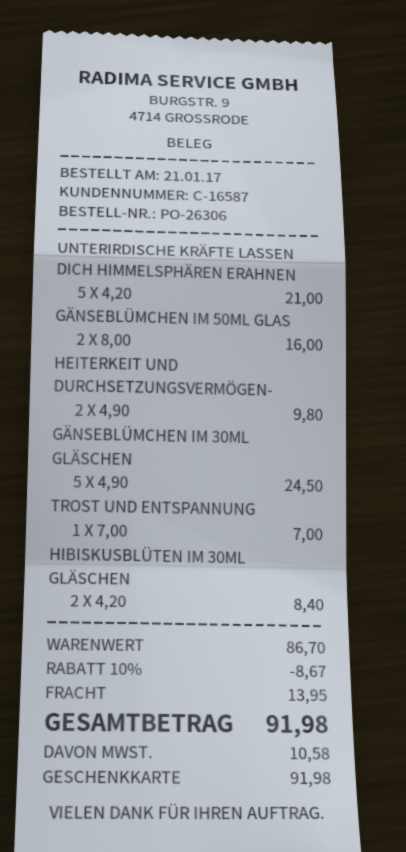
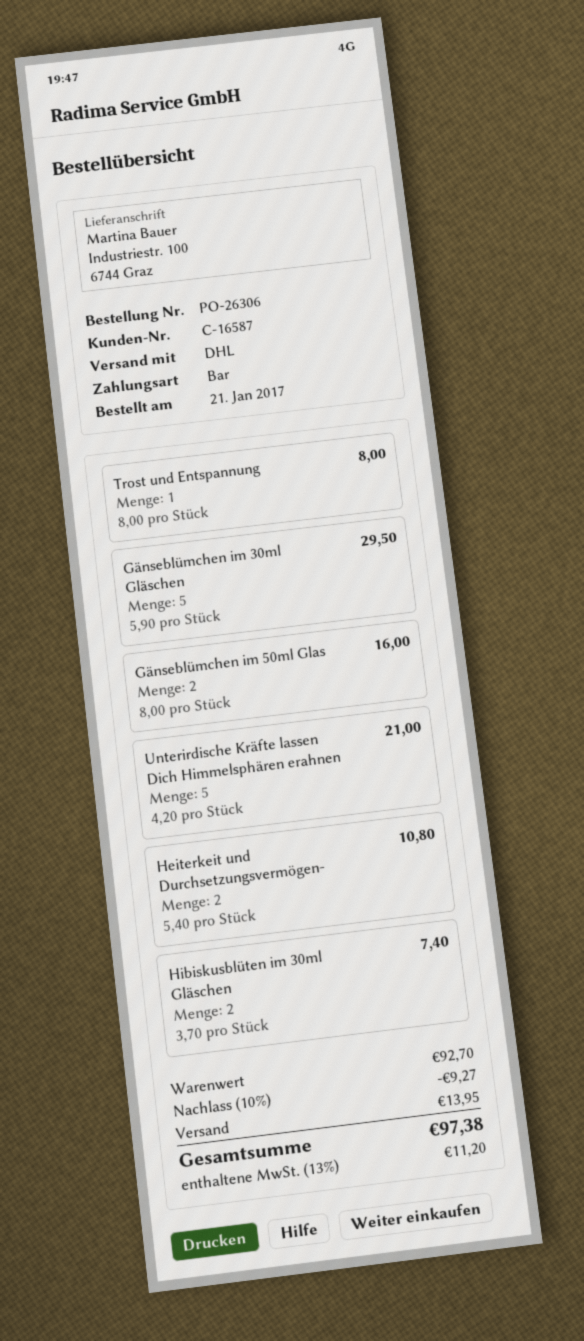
payment method: gift card -> cash
HEITERKEIT UND DURCHSETZUNGSVERMÖGEN-: 2 x 4.90 = 9.80 -> 2 x 5.40 = 10.80
GÄNSEBLÜMCHEN IM 30ML GLÄSCHEN: 5 x 4.90 = 24.50 -> 5 x 5.90 = 29.50
TROST UND ENTSPANNUNG: 1 x 7.00 = 7.00 -> 1 x 8.00 = 8.00
HIBISKUSBLÜTEN IM 30ML GLÄSCHEN: 2 x 4.20 = 8.40 -> 2 x 3.70 = 7.40
subtotal: 86.70 -> 92.70
discount: 10% = 8.67 -> 10% = 9.27
tax: 10.58 -> 11.20
total: 91.98 -> 97.38

